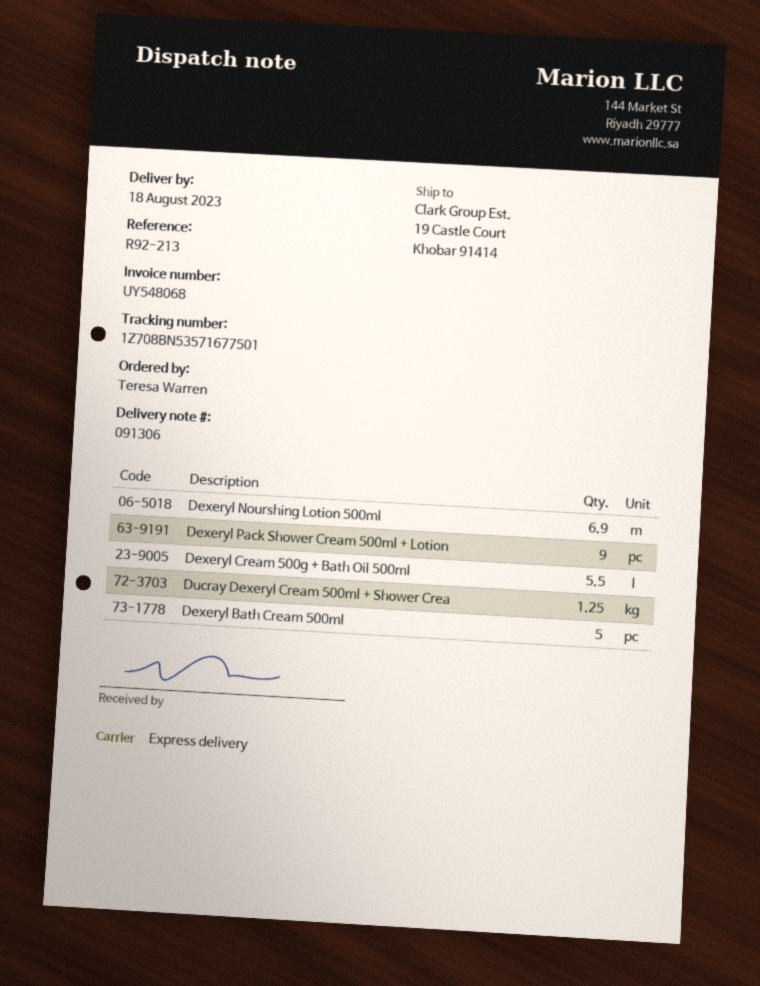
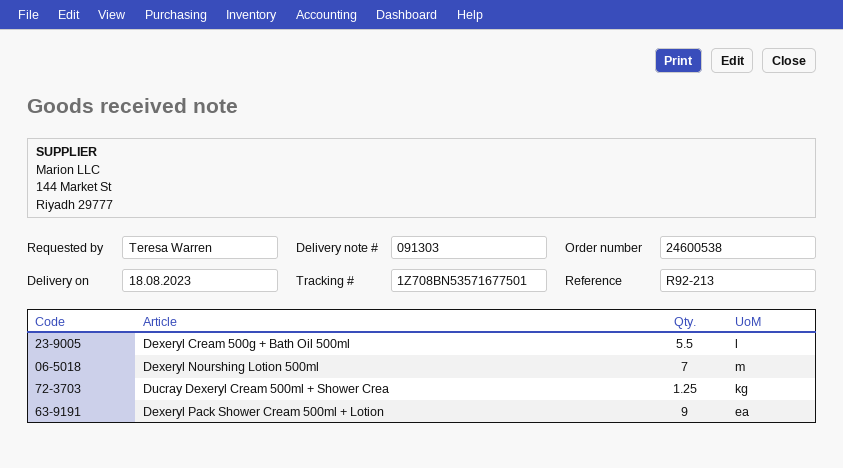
delivery note number: 091306 -> 091303
Dexeryl Nourshing Lotion 500ml: 6.9 -> 7
Dexeryl Bath Cream 500ml: 5 -> none

